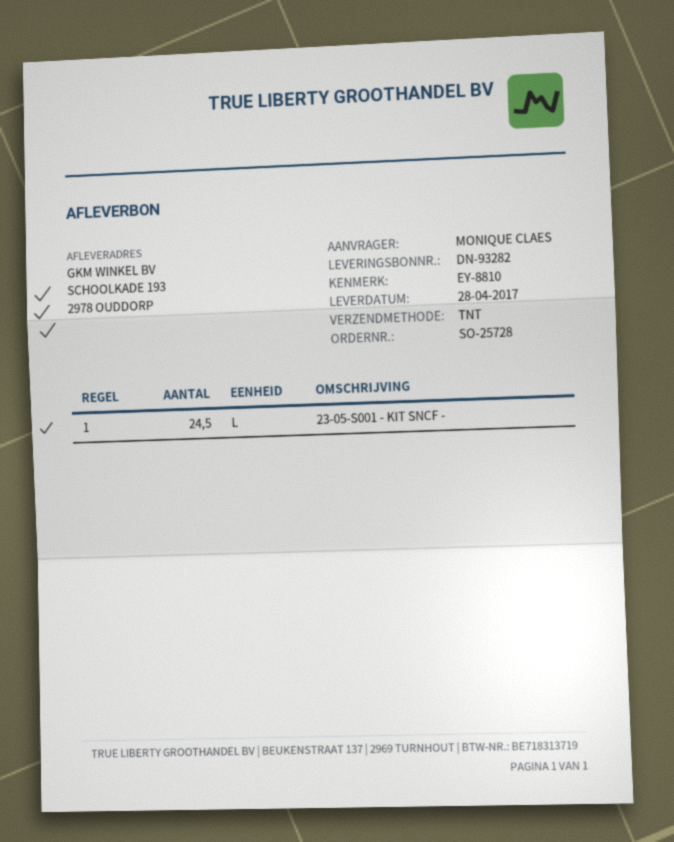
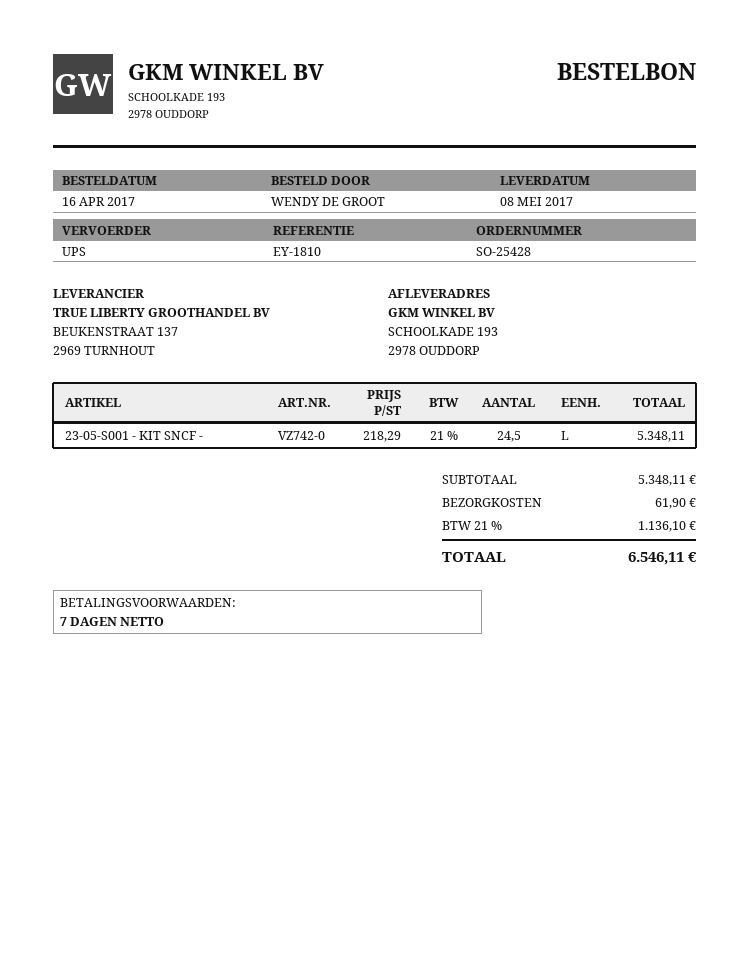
order number: SO-25728 -> SO-25428
delivery date: 2017-04-28 -> 2017-05-08
reference: EY-8810 -> EY-1810
ordered by: MONIQUE CLAES -> WENDY DE GROOT
shipping method: TNT -> UPS

